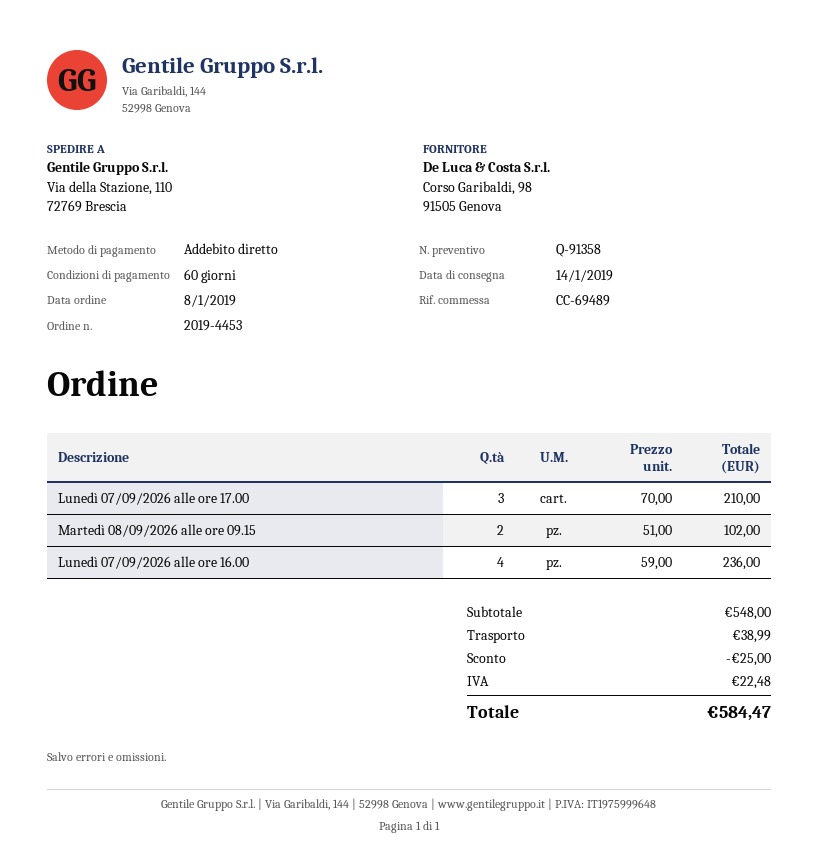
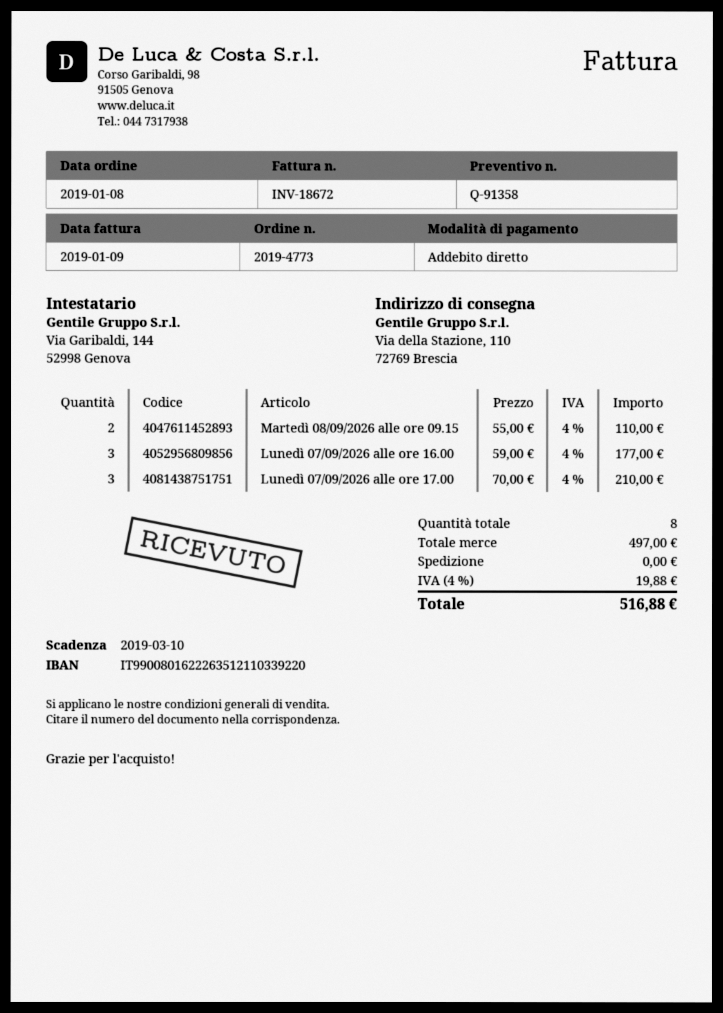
order number: 2019-4453 -> 2019-4773
Martedì 08/09/2026 alle ore 09.15: 2 x 51.00 = 102.00 -> 2 x 55.00 = 110.00
Lunedì 07/09/2026 alle ore 16.00: 4 x 59.00 = 236.00 -> 3 x 59.00 = 177.00
subtotal: 548.00 -> 497.00
discount: 25.00 -> none
shipping: 38.99 -> 0.00
tax: 22.48 -> 19.88
total: 584.47 -> 516.88

